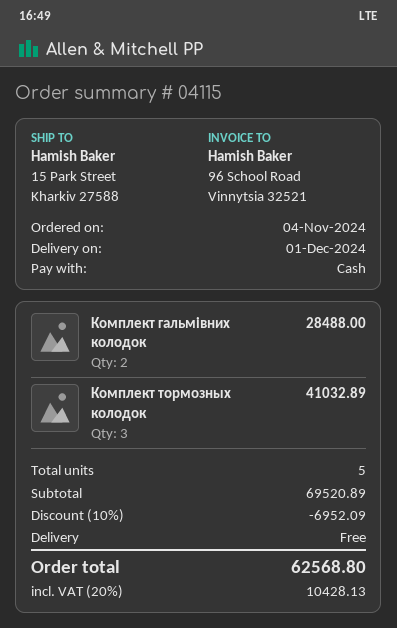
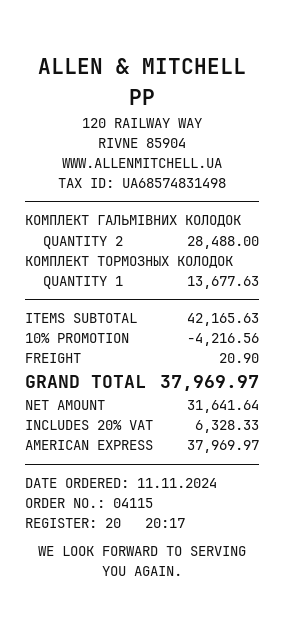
order date: 2024-11-04 -> 2024-11-11
payment method: cash -> American Express
Комплект тормозных колодок: 3 for 41032.89 -> 1 for 13677.63
subtotal: 69520.89 -> 42165.63
discount: 10% = 6952.09 -> 10% = 4216.56
shipping: 0.00 -> 20.90
tax: 20% = 10428.13 -> 20% = 6328.33
total: 62568.80 -> 37969.97

